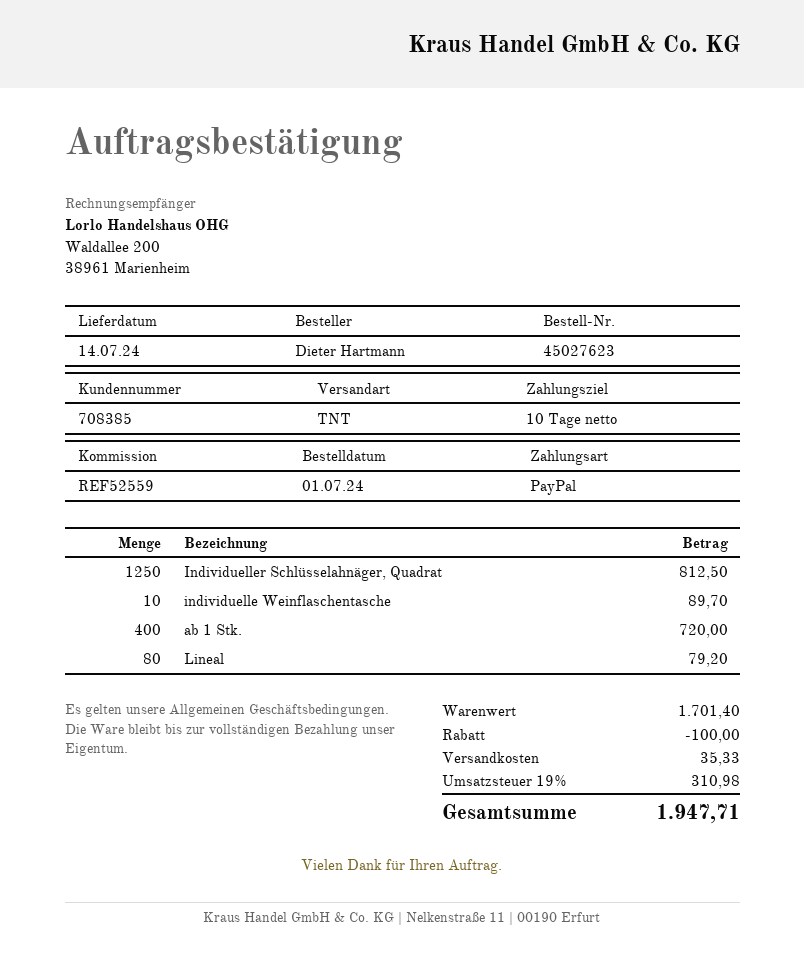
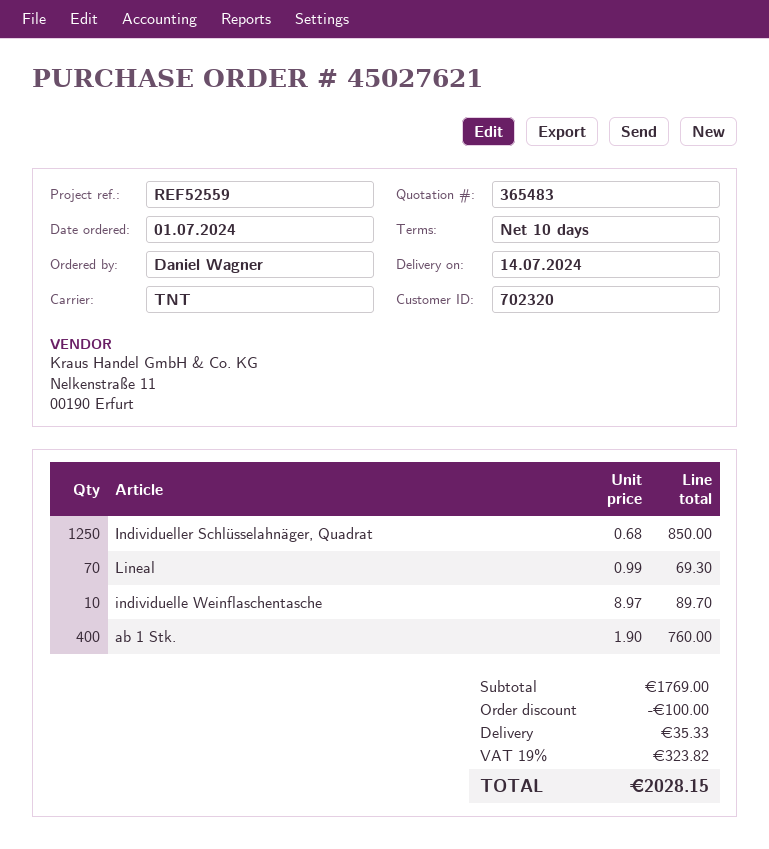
order number: 45027623 -> 45027621
customer number: 708385 -> 702320
ordered by: Dieter Hartmann -> Daniel Wagner
Individueller Schlüsselahnäger, Quadrat: 1250 for 812.50 -> 1250 for 850.00
ab 1 Stk.: 400 for 720.00 -> 400 for 760.00
Lineal: 80 for 79.20 -> 70 for 69.30
subtotal: 1701.40 -> 1769.00
tax: 19% = 310.98 -> 19% = 323.82
total: 1947.71 -> 2028.15

